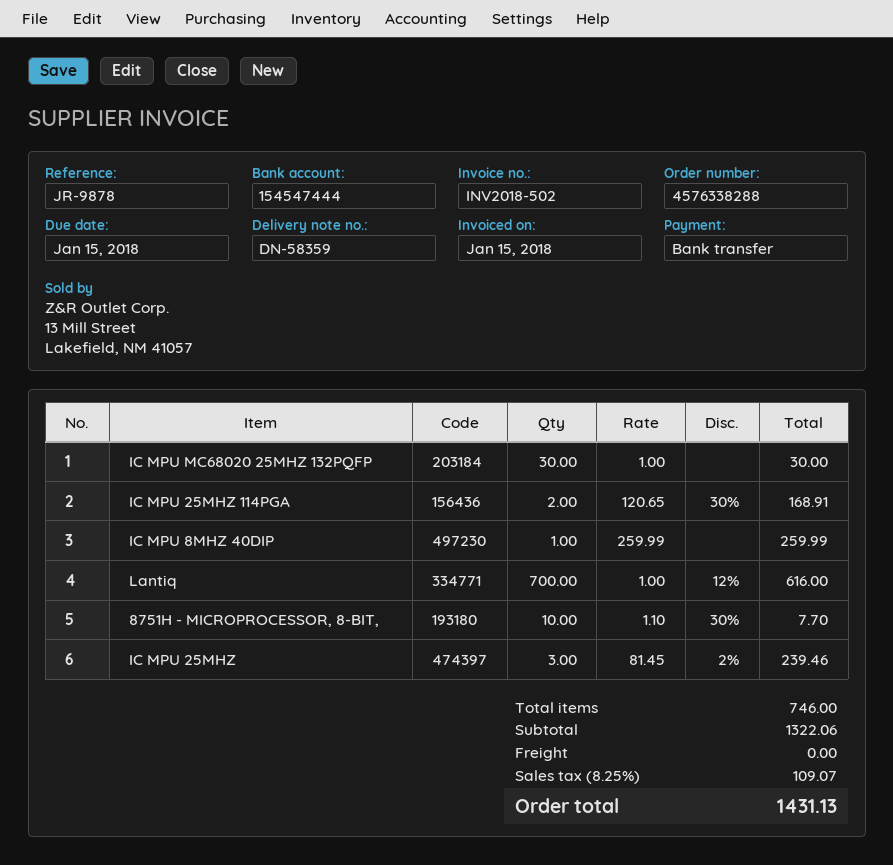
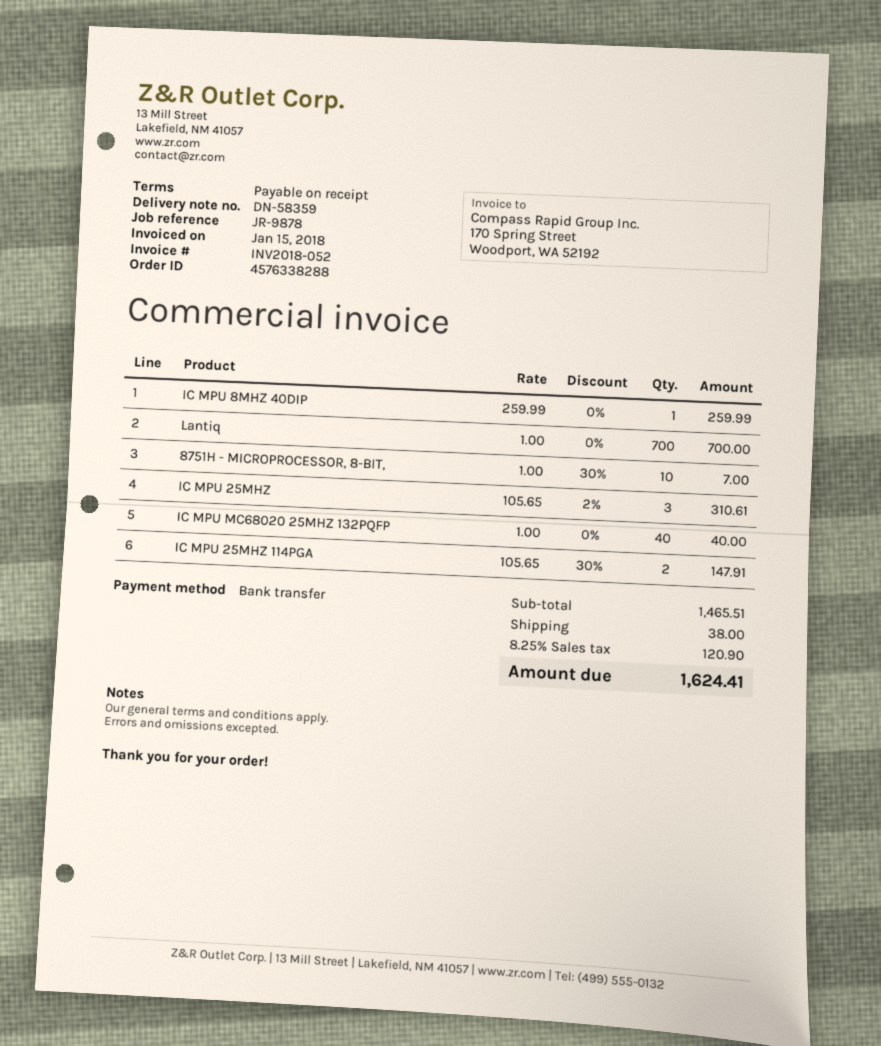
invoice number: INV2018-502 -> INV2018-052
IC MPU MC68020 25MHZ 132PQFP: 30 x 1.00 = 30.00 -> 40 x 1.00 = 40.00
IC MPU 25MHZ 114PGA: 2 x 120.65 - 30% = 168.91 -> 2 x 105.65 - 30% = 147.91
Lantiq: 700 x 1.00 - 12% = 616.00 -> 700 x 1.00 = 700.00
8751H - MICROPROCESSOR, 8-BIT,: 10 x 1.10 - 30% = 7.70 -> 10 x 1.00 - 30% = 7.00
IC MPU 25MHZ: 3 x 81.45 - 2% = 239.46 -> 3 x 105.65 - 2% = 310.61
subtotal: 1322.06 -> 1465.51
shipping: 0.00 -> 38.00
tax: 8.25% = 109.07 -> 8.25% = 120.90
total: 1431.13 -> 1624.41

